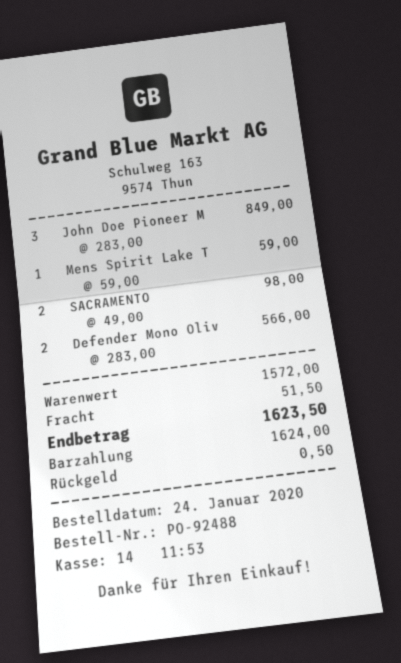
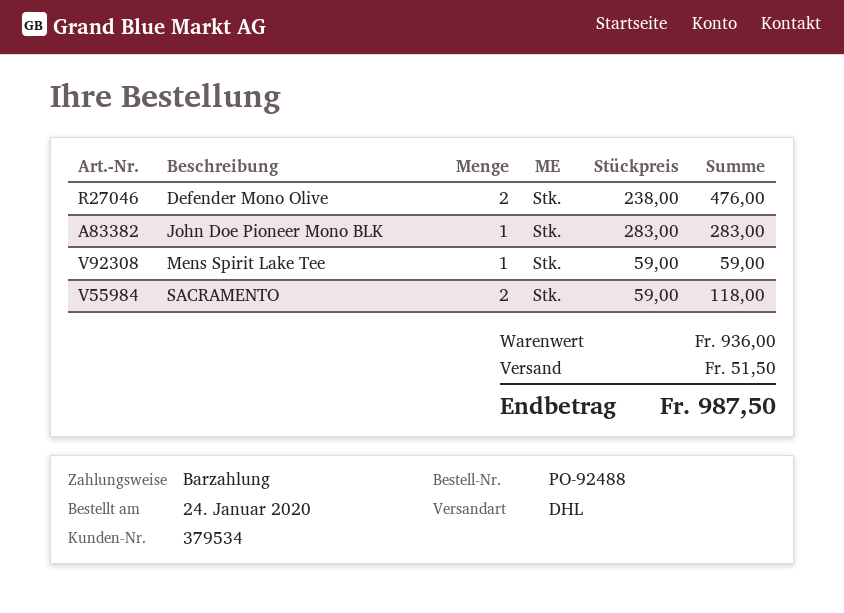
John Doe Pioneer M: 3 x 283.00 = 849.00 -> 1 x 283.00 = 283.00
SACRAMENTO: 2 x 49.00 = 98.00 -> 2 x 59.00 = 118.00
Defender Mono Oliv: 2 x 283.00 = 566.00 -> 2 x 238.00 = 476.00
subtotal: 1572.00 -> 936.00
total: 1623.50 -> 987.50

